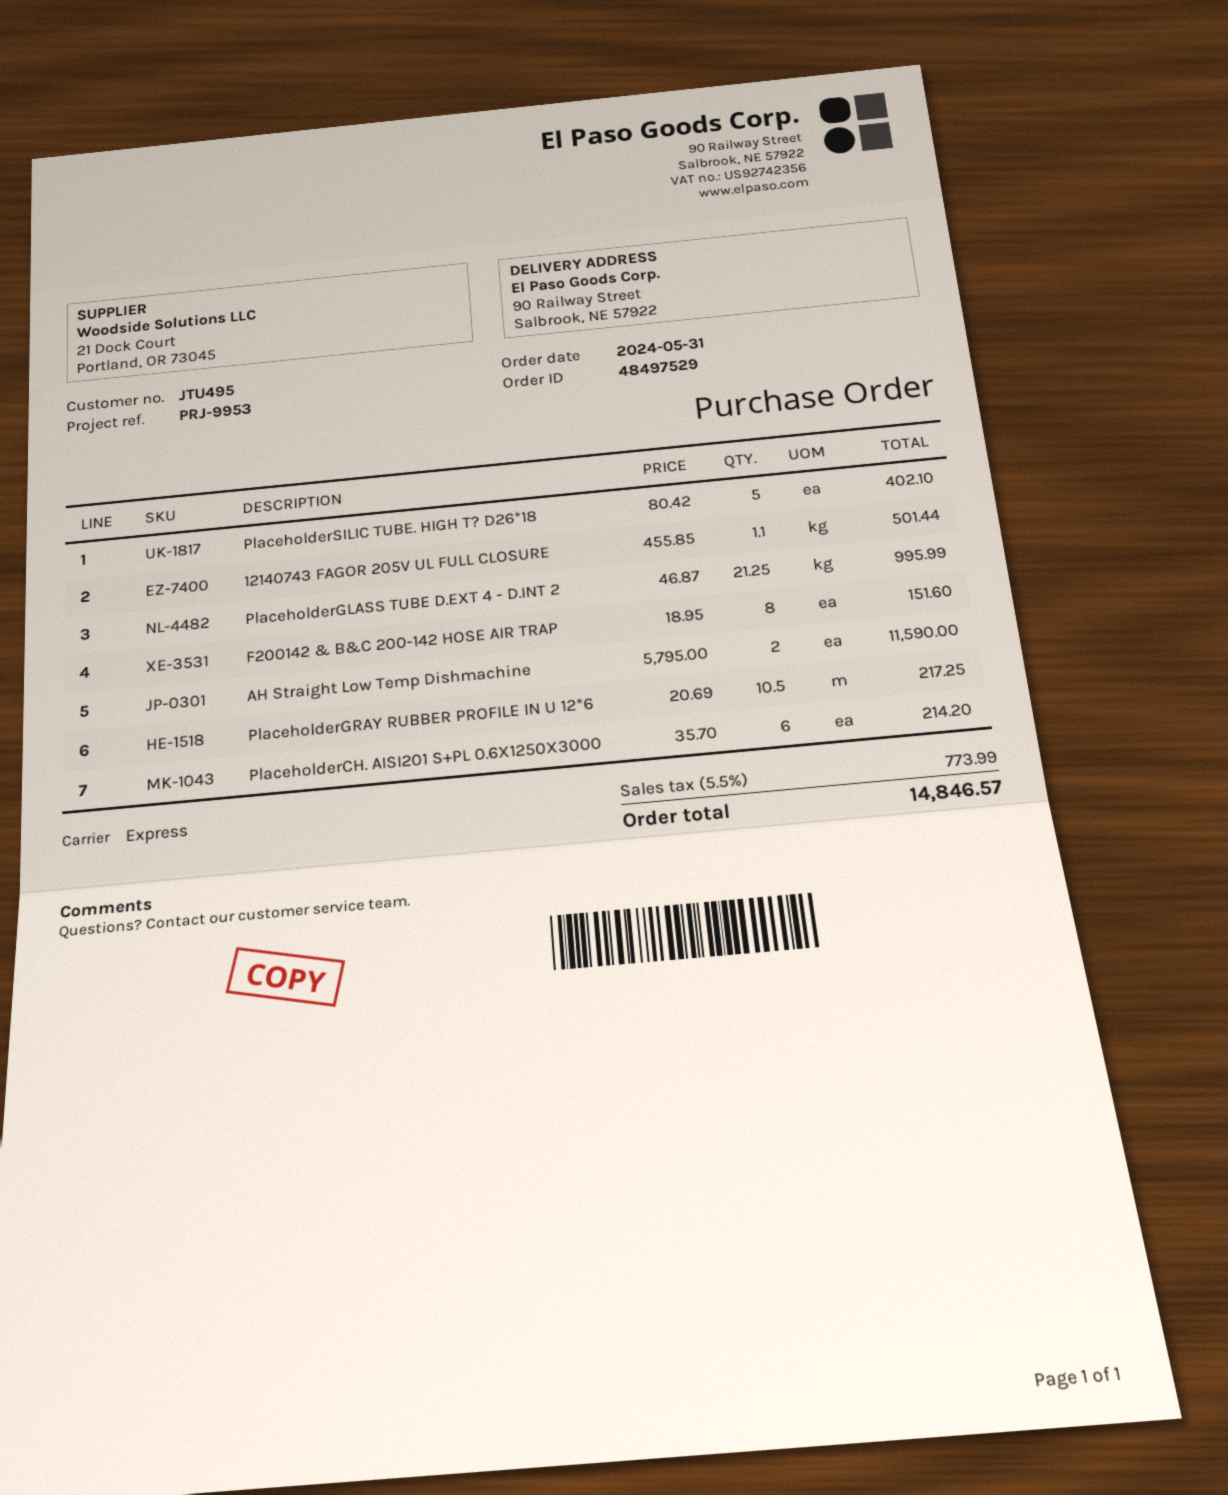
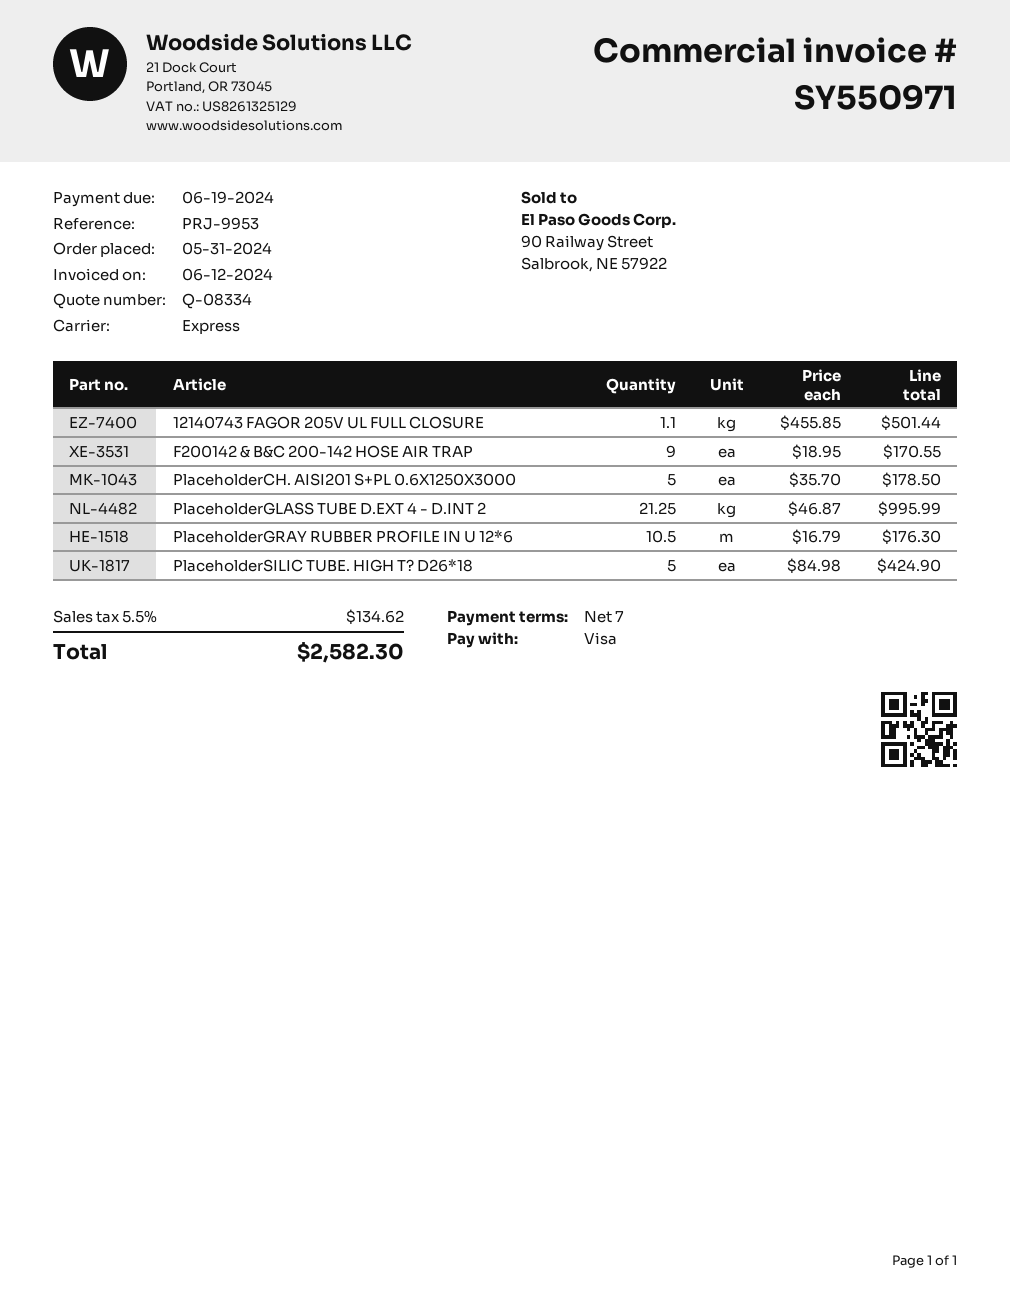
PlaceholderSILIC TUBE. HIGH T? D26*18: 5 x 80.42 = 402.10 -> 5 x 84.98 = 424.90
F200142 & B&C 200-142 HOSE AIR TRAP: 8 x 18.95 = 151.60 -> 9 x 18.95 = 170.55
AH Straight Low Temp Dishmachine: 2 x 5795.00 = 11590.00 -> none
PlaceholderGRAY RUBBER PROFILE IN U 12*6: 10.5 x 20.69 = 217.25 -> 10.5 x 16.79 = 176.30
PlaceholderCH. AISI201 S+PL 0.6X1250X3000: 6 x 35.70 = 214.20 -> 5 x 35.70 = 178.50
tax: 5.5% = 773.99 -> 5.5% = 134.62
total: 14846.57 -> 2582.30

